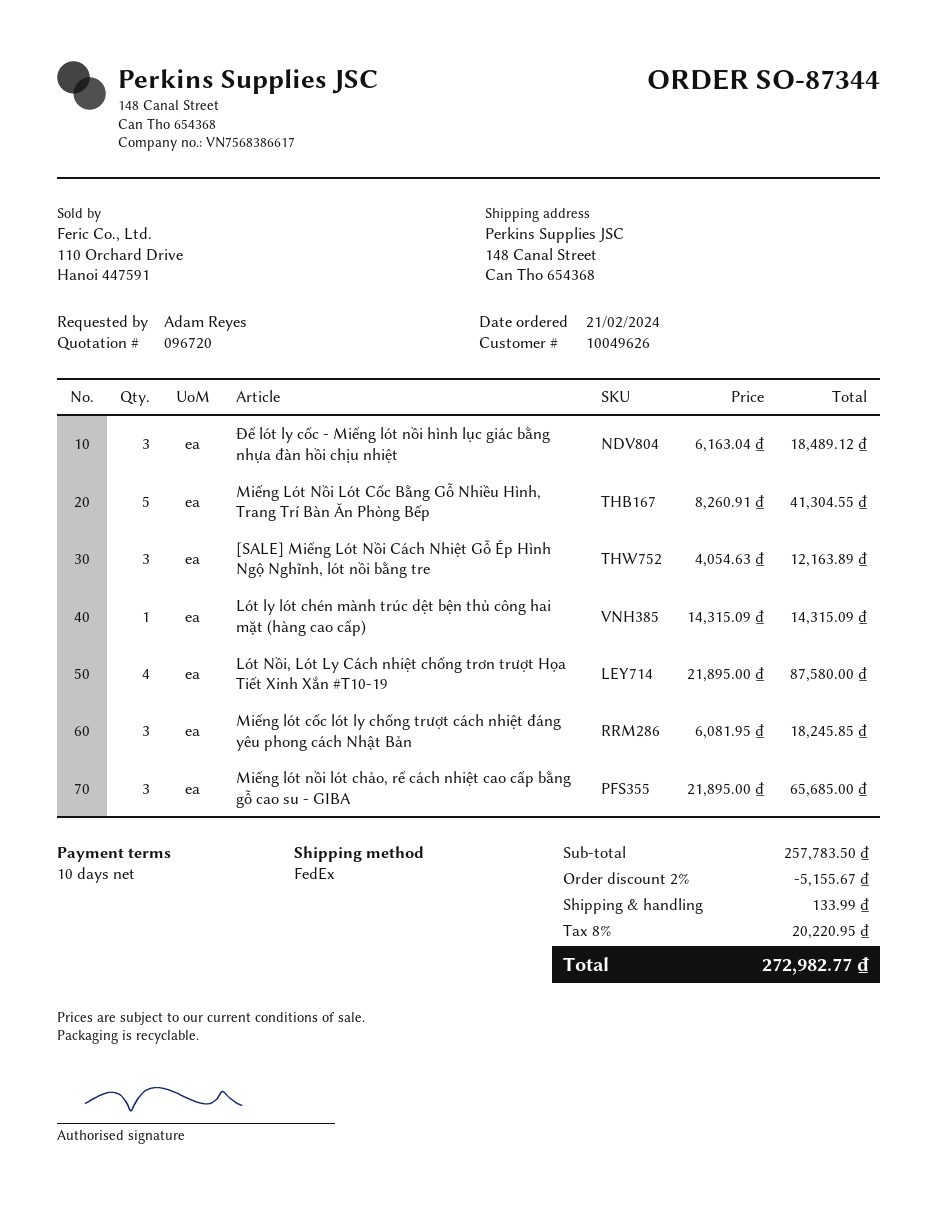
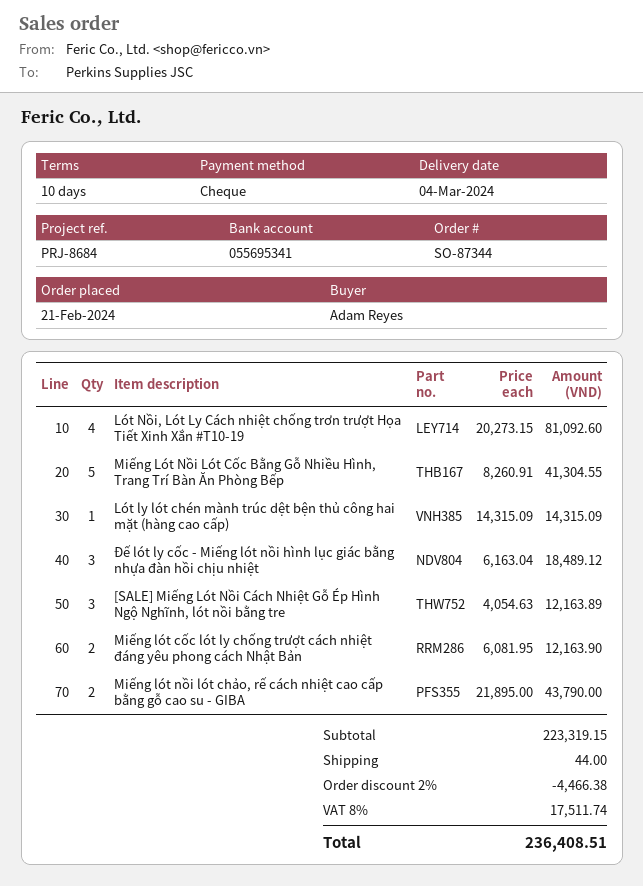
Lót Nồi, Lót Ly Cách nhiệt chống trơn trượt Họa Tiết Xinh Xắn #T10-19: 4 x 21895.00 = 87580.00 -> 4 x 20273.15 = 81092.60
Miếng lót cốc lót ly chống trượt cách nhiệt đáng yêu phong cách Nhật Bản: 3 x 6081.95 = 18245.85 -> 2 x 6081.95 = 12163.90
Miếng lót nồi lót chảo, rế cách nhiệt cao cấp bằng gỗ cao su - GIBA: 3 x 21895.00 = 65685.00 -> 2 x 21895.00 = 43790.00
subtotal: 257783.50 -> 223319.15
discount: 2% = 5155.67 -> 2% = 4466.38
shipping: 133.99 -> 44.00
tax: 8% = 20220.95 -> 8% = 17511.74
total: 272982.77 -> 236408.51

